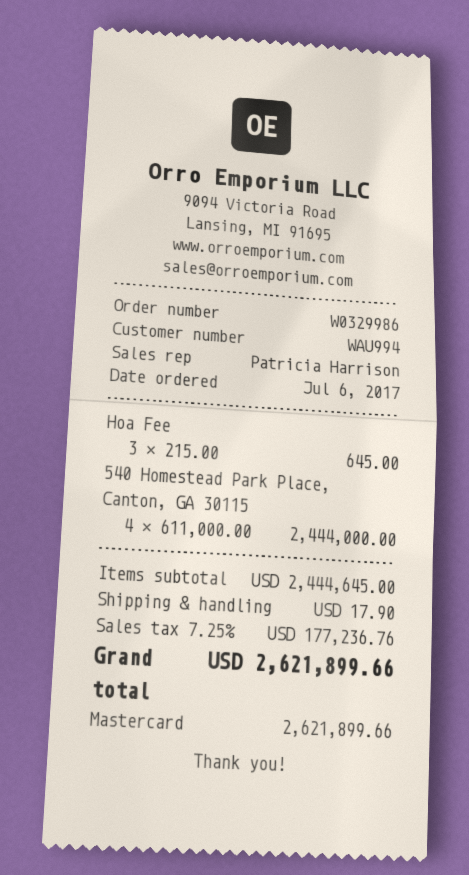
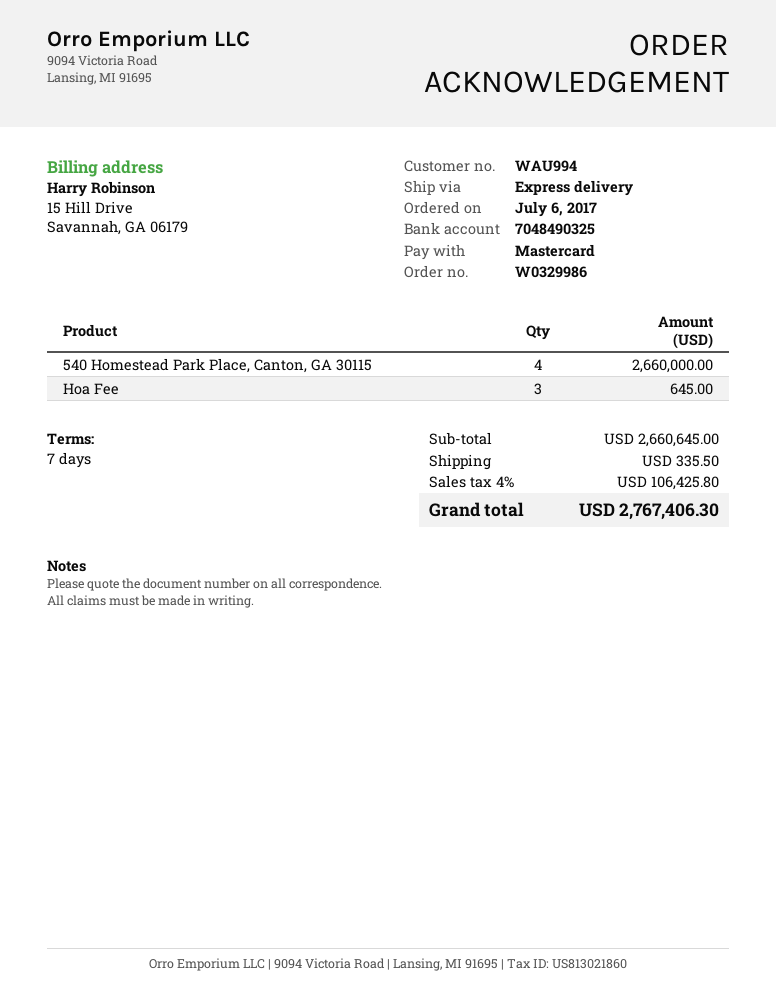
540 Homestead Park Place, Canton, GA 30115: 4 for 2444000.00 -> 4 for 2660000.00
subtotal: 2444645.00 -> 2660645.00
shipping: 17.90 -> 335.50
tax: 7.25% = 177236.76 -> 4% = 106425.80
total: 2621899.66 -> 2767406.30

